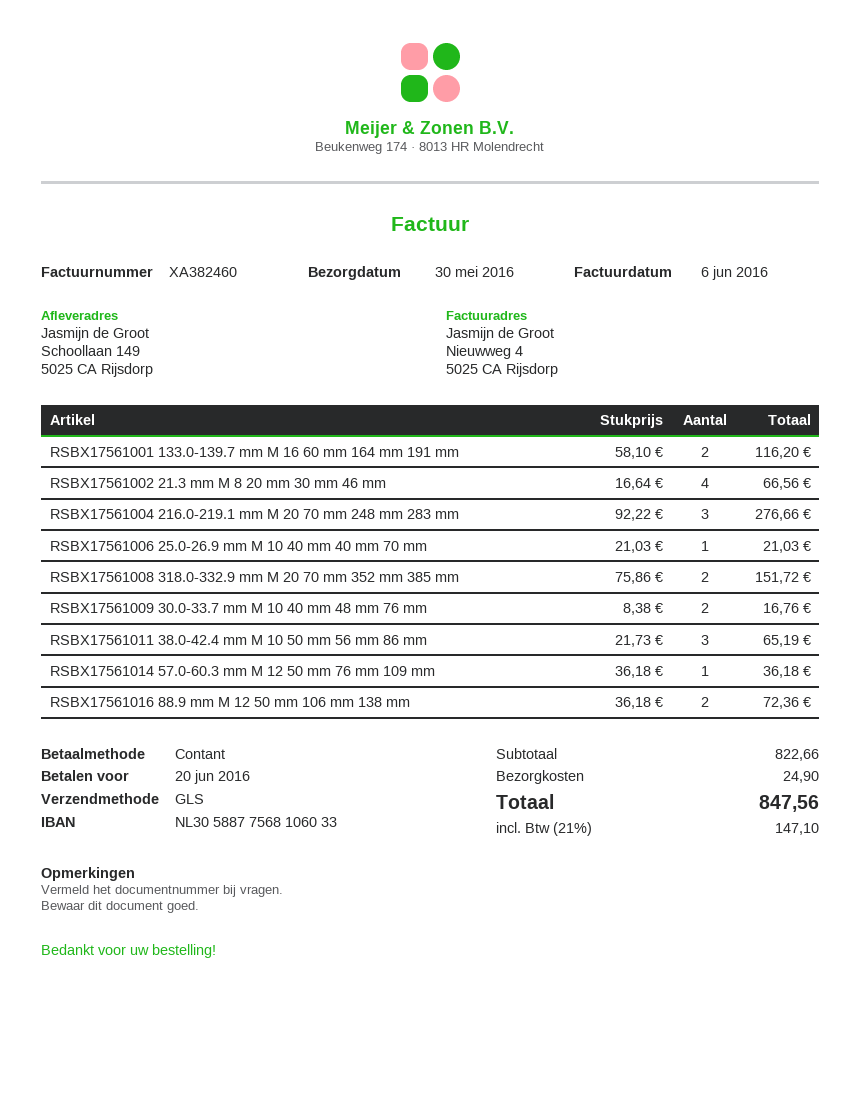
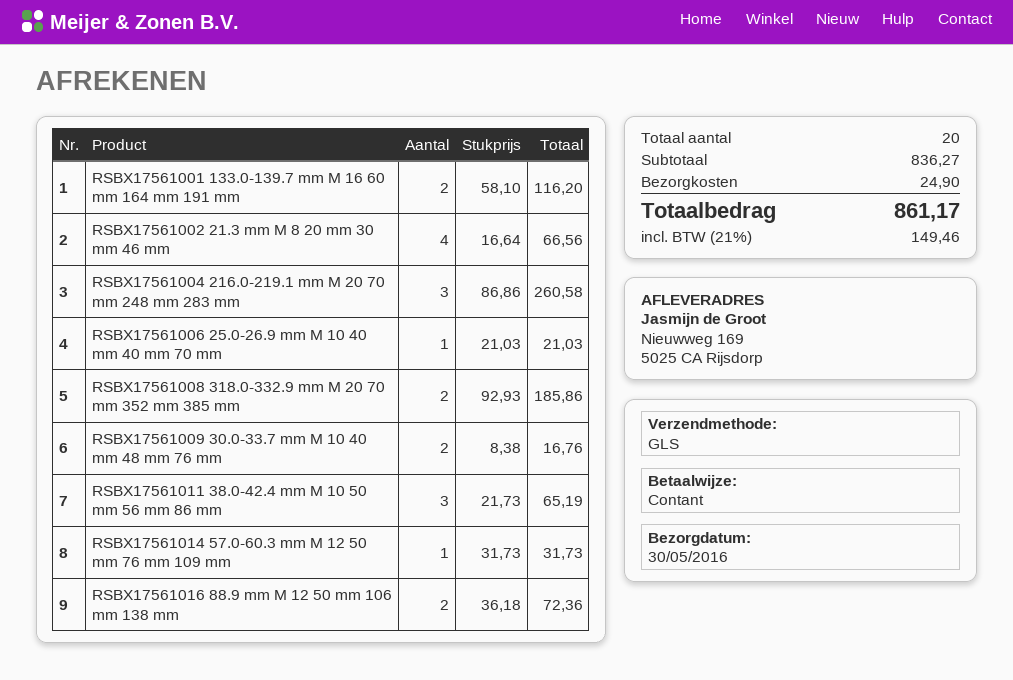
ship to: Schoollaan 149, 5025 CA Rijsdorp -> Nieuwweg 169, 5025 CA Rijsdorp
RSBX17561004 216.0-219.1 mm M 20 70 mm 248 mm 283 mm: 3 x 92.22 = 276.66 -> 3 x 86.86 = 260.58
RSBX17561008 318.0-332.9 mm M 20 70 mm 352 mm 385 mm: 2 x 75.86 = 151.72 -> 2 x 92.93 = 185.86
RSBX17561014 57.0-60.3 mm M 12 50 mm 76 mm 109 mm: 1 x 36.18 = 36.18 -> 1 x 31.73 = 31.73
subtotal: 822.66 -> 836.27
tax: 21% = 147.10 -> 21% = 149.46
total: 847.56 -> 861.17

